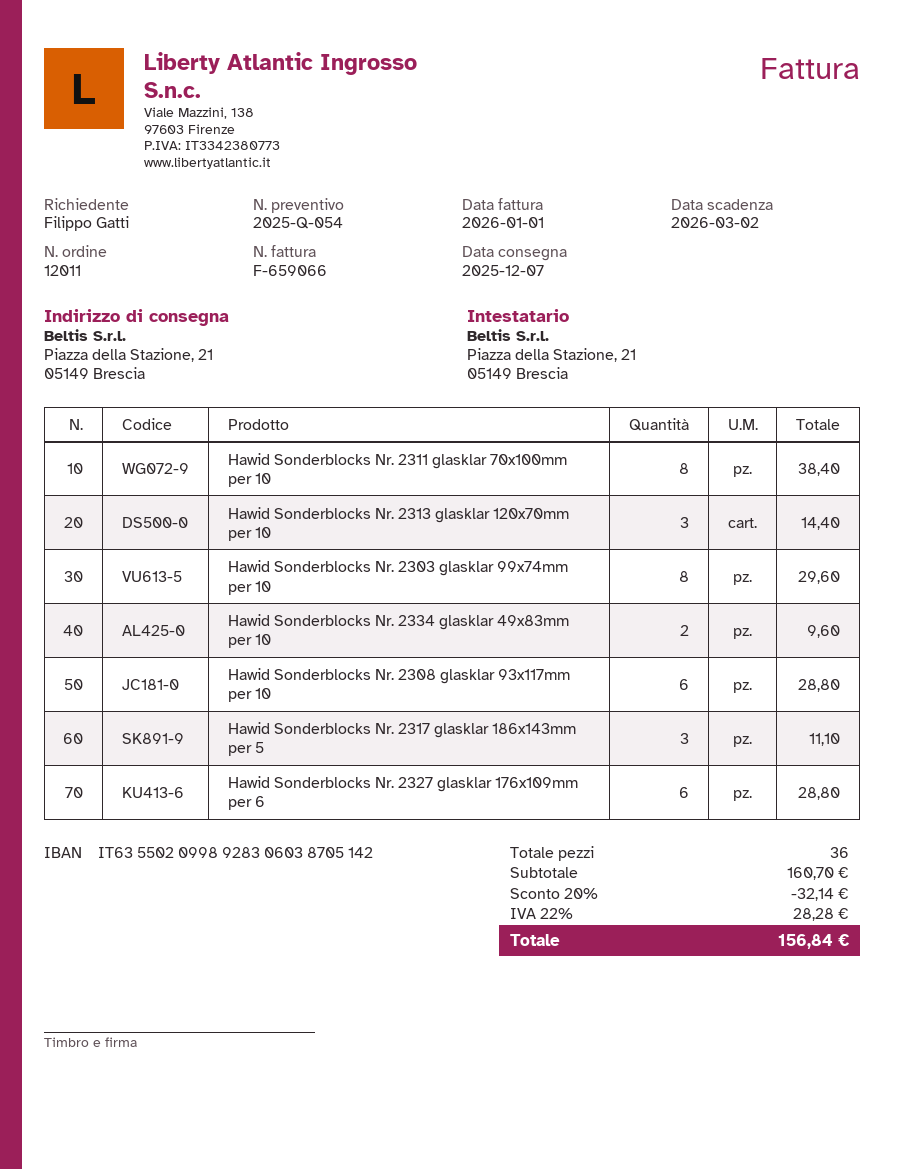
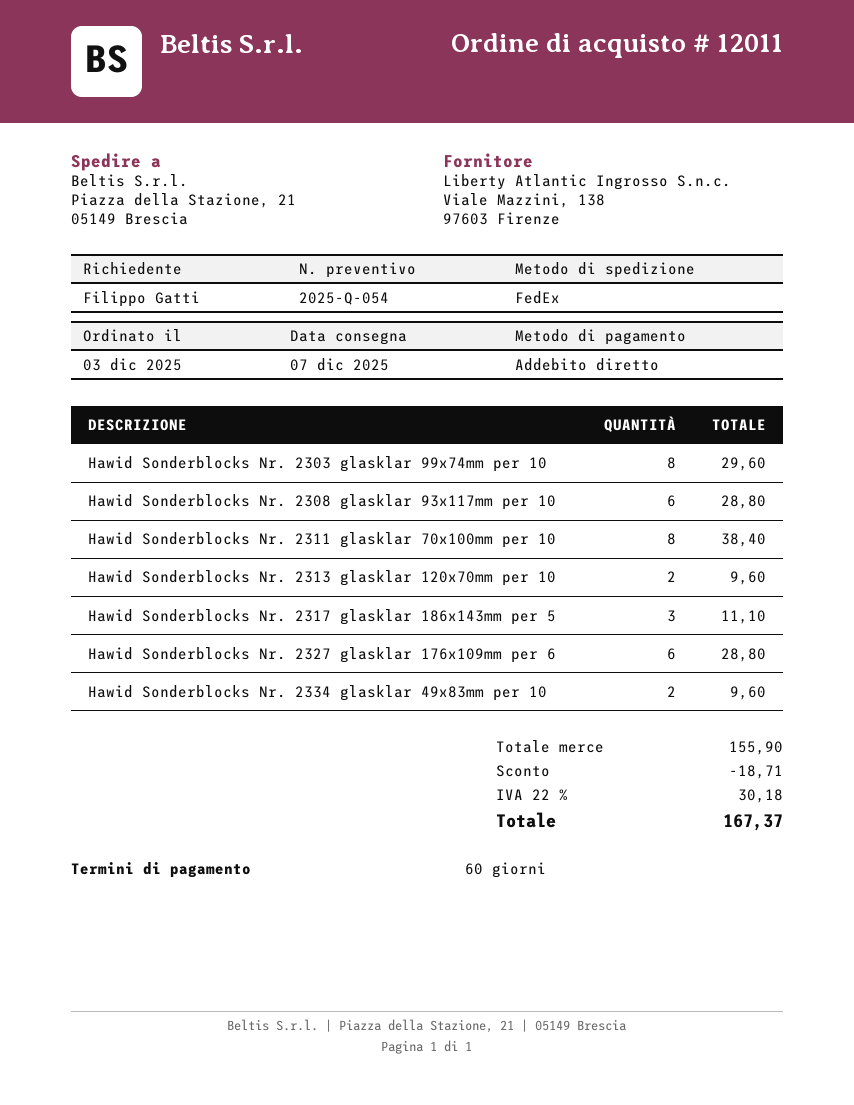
Hawid Sonderblocks Nr. 2313 glasklar 120x70mm per 10: 3 for 14.40 -> 2 for 9.60
subtotal: 160.70 -> 155.90
discount: 32.14 -> 18.71
tax: 22% = 28.28 -> 22% = 30.18
total: 156.84 -> 167.37

